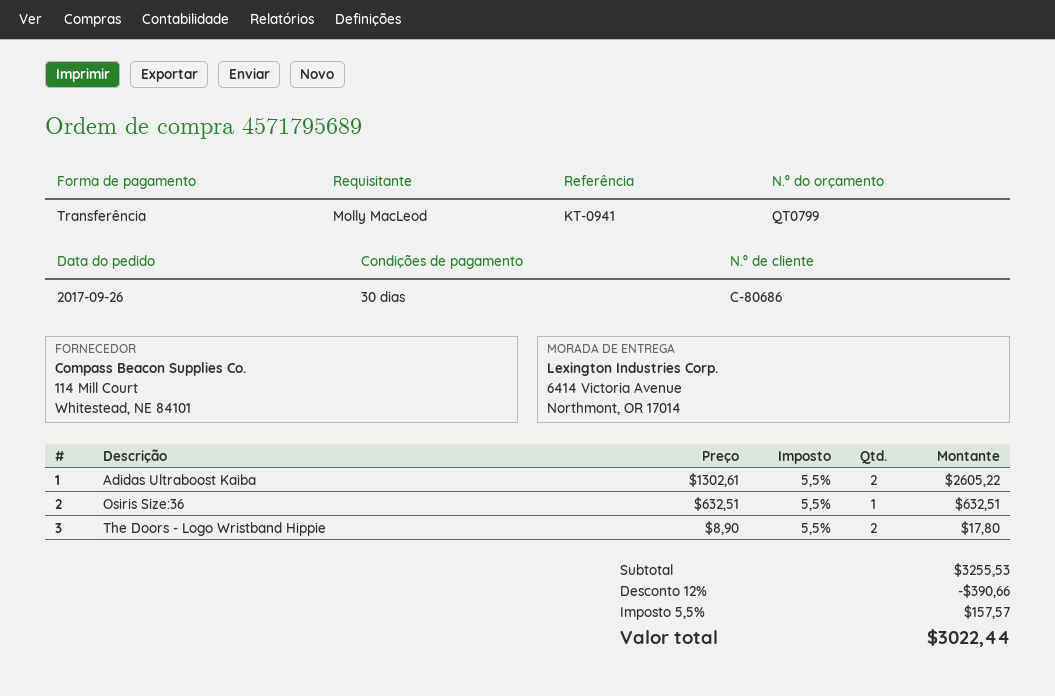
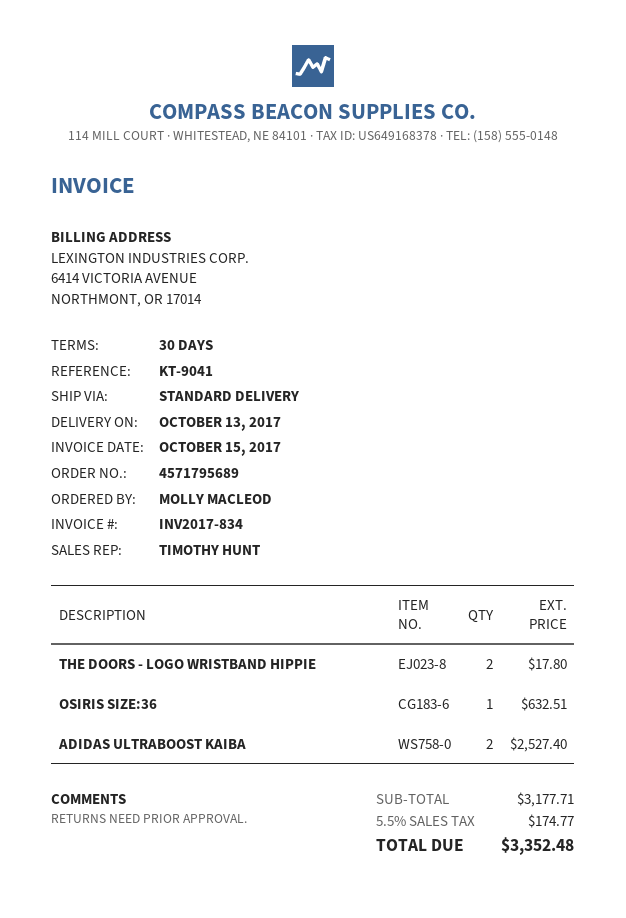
reference: KT-0941 -> KT-9041
Adidas Ultraboost Kaiba: 2 for 2605.22 -> 2 for 2527.40
subtotal: 3255.53 -> 3177.71
discount: 12% = 390.66 -> none
tax: 5.5% = 157.57 -> 5.5% = 174.77
total: 3022.44 -> 3352.48

